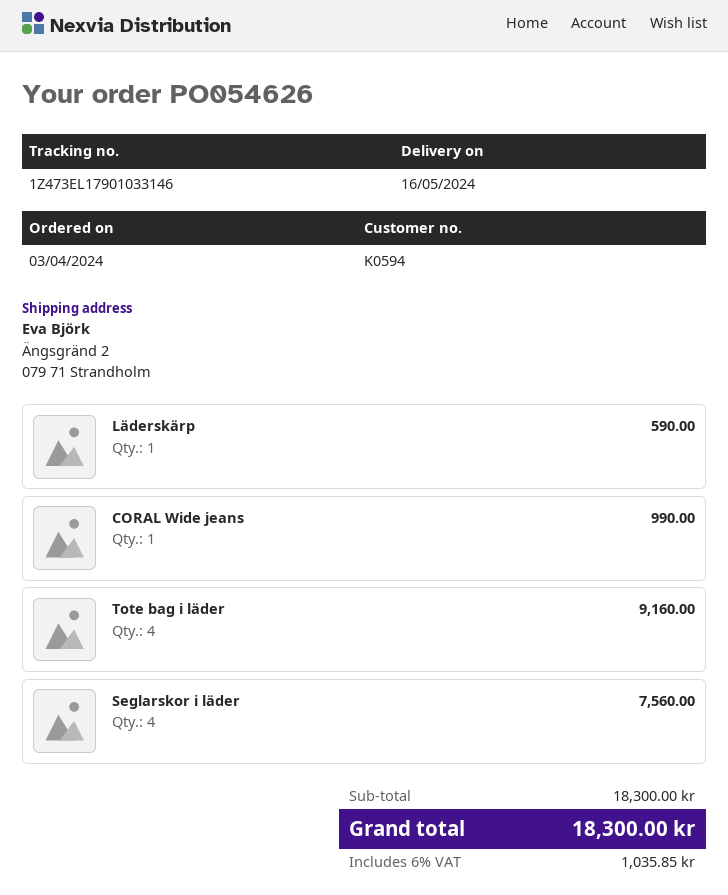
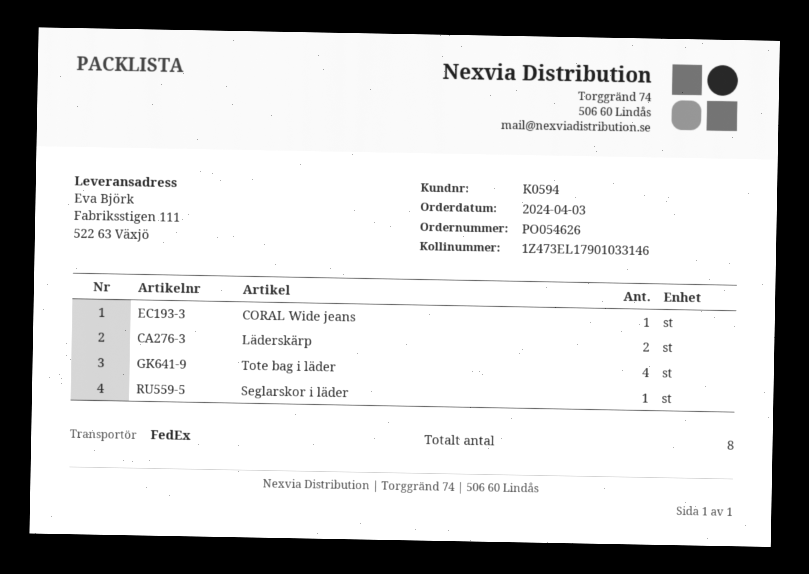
ship to: Ängsgränd 2, 079 71 Strandholm -> Fabriksstigen 111, 522 63 Växjö
Läderskärp: 1 -> 2
Seglarskor i läder: 4 -> 1

